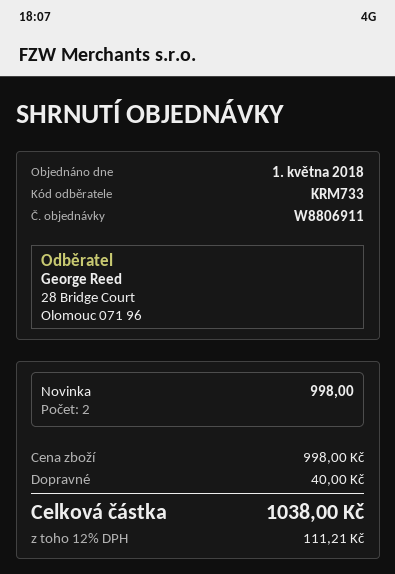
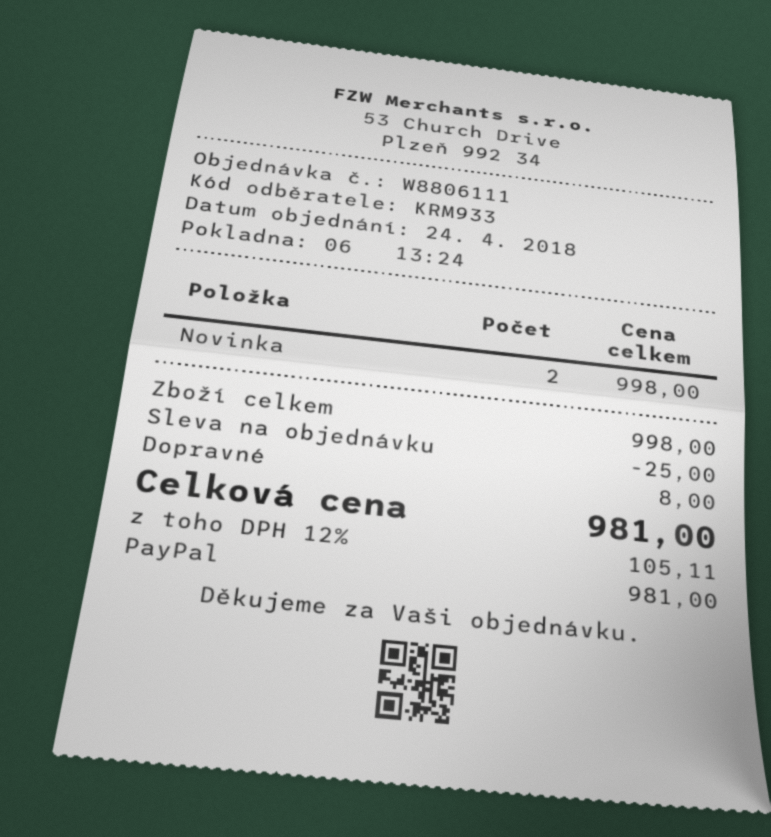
order number: W8806911 -> W8806111
order date: 2018-05-01 -> 2018-04-24
customer number: KRM733 -> KRM933
discount: none -> 25.00
shipping: 40.00 -> 8.00
tax: 12% = 111.21 -> 12% = 105.11
total: 1038.00 -> 981.00

